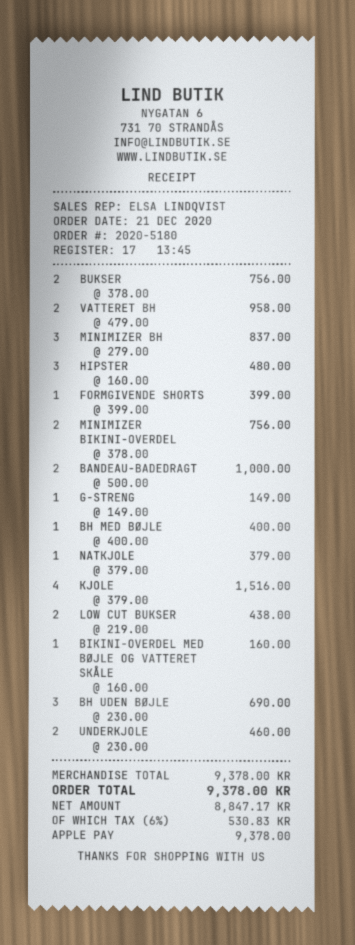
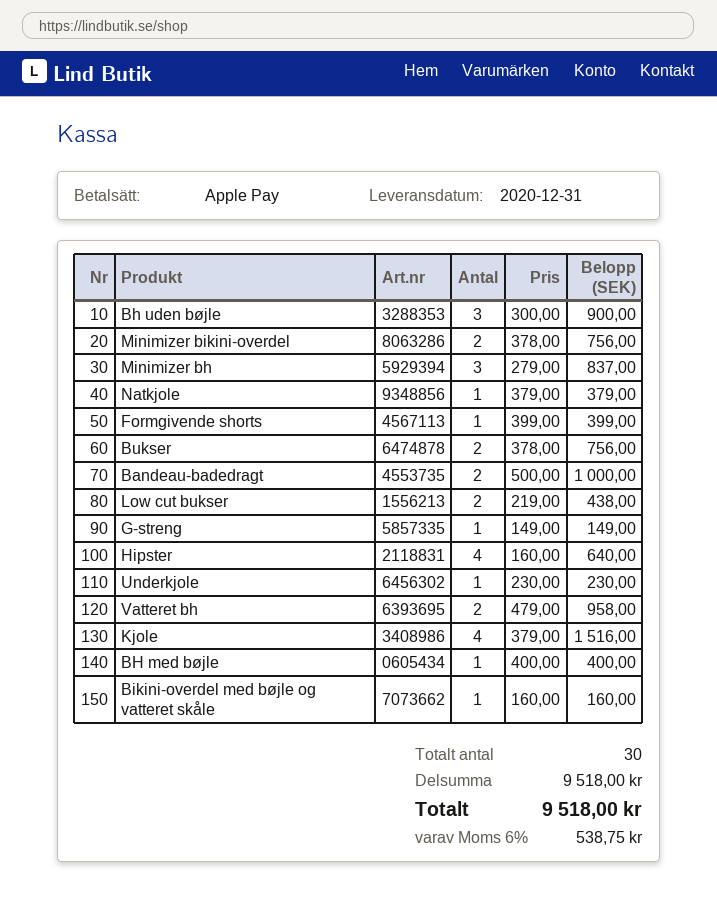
HIPSTER: 3 x 160.00 = 480.00 -> 4 x 160.00 = 640.00
BH UDEN BØJLE: 3 x 230.00 = 690.00 -> 3 x 300.00 = 900.00
UNDERKJOLE: 2 x 230.00 = 460.00 -> 1 x 230.00 = 230.00
subtotal: 9378.00 -> 9518.00
tax: 6% = 530.83 -> 6% = 538.75
total: 9378.00 -> 9518.00

